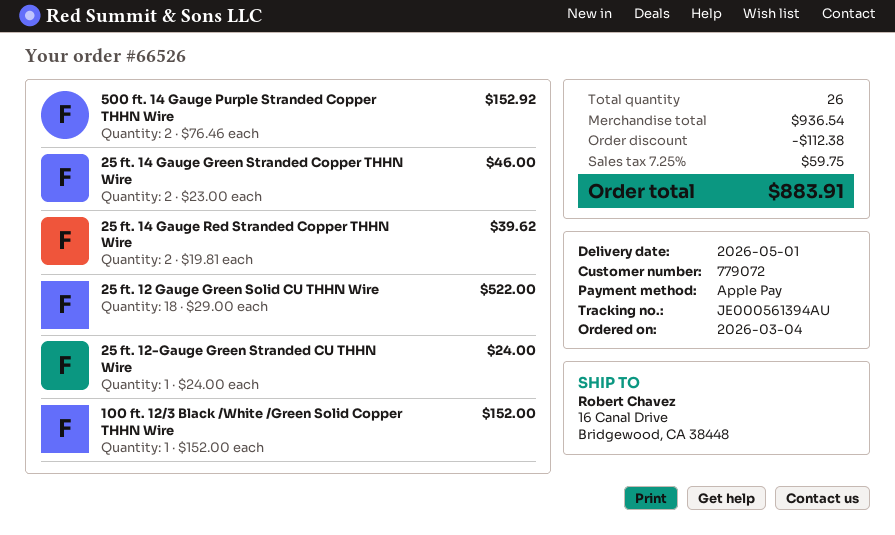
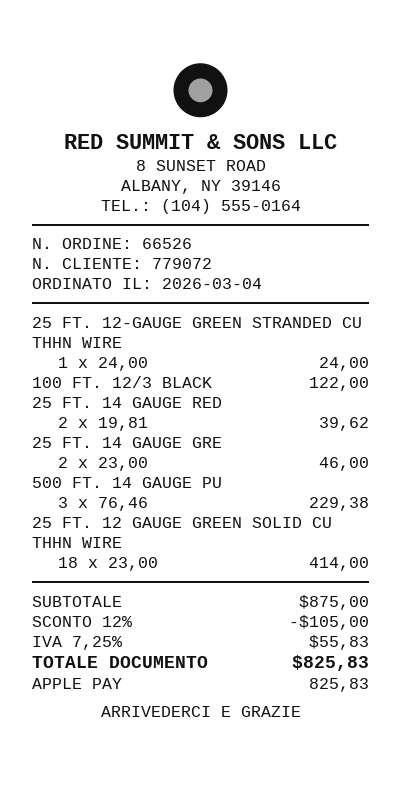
500 ft. 14 Gauge Purple Stranded Copper THHN Wire: 2 x 76.46 = 152.92 -> 3 x 76.46 = 229.38
25 ft. 12 Gauge Green Solid CU THHN Wire: 18 x 29.00 = 522.00 -> 18 x 23.00 = 414.00
100 ft. 12/3 Black /White /Green Solid Copper THHN Wire: 1 x 152.00 = 152.00 -> 1 x 122.00 = 122.00
subtotal: 936.54 -> 875.00
discount: 112.38 -> 105.00
tax: 7.25% = 59.75 -> 7.25% = 55.83
total: 883.91 -> 825.83

